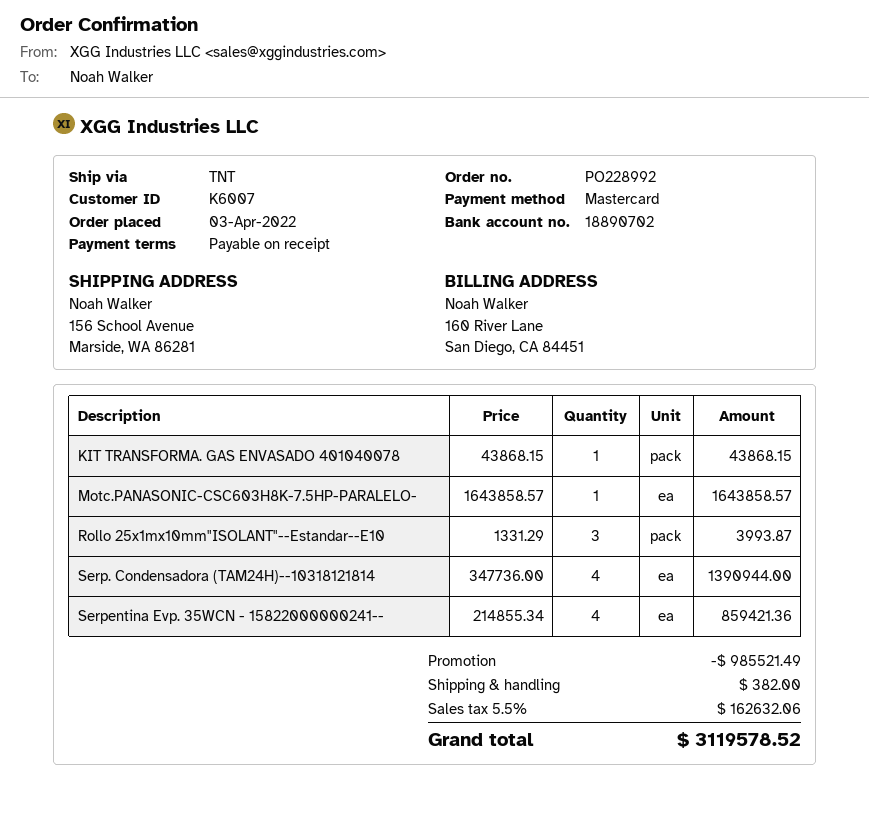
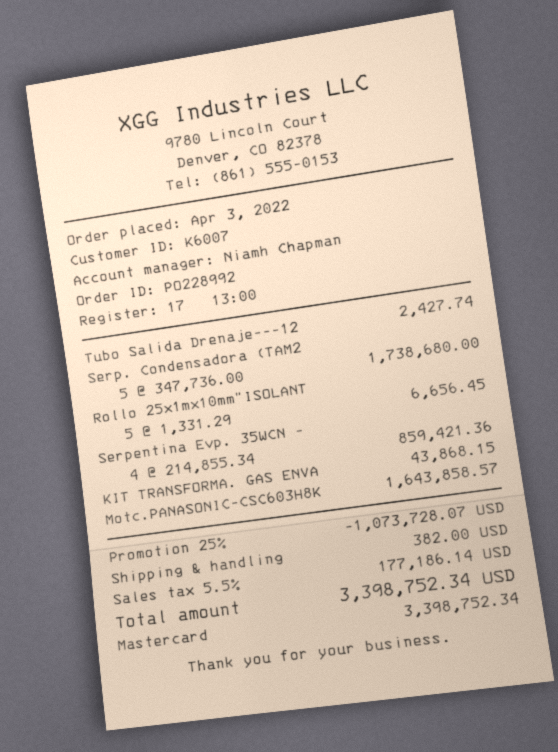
Rollo 25x1mx10mm"ISOLANT"--Estandar--E10: 3 x 1331.29 = 3993.87 -> 5 x 1331.29 = 6656.45
Serp. Condensadora (TAM24H)--10318121814: 4 x 347736.00 = 1390944.00 -> 5 x 347736.00 = 1738680.00
Tubo Salida Drenaje---12: none -> 1 x 2427.74 = 2427.74
discount: 985521.49 -> 1073728.07
tax: 5.5% = 162632.06 -> 5.5% = 177186.14
total: 3119578.52 -> 3398752.34

